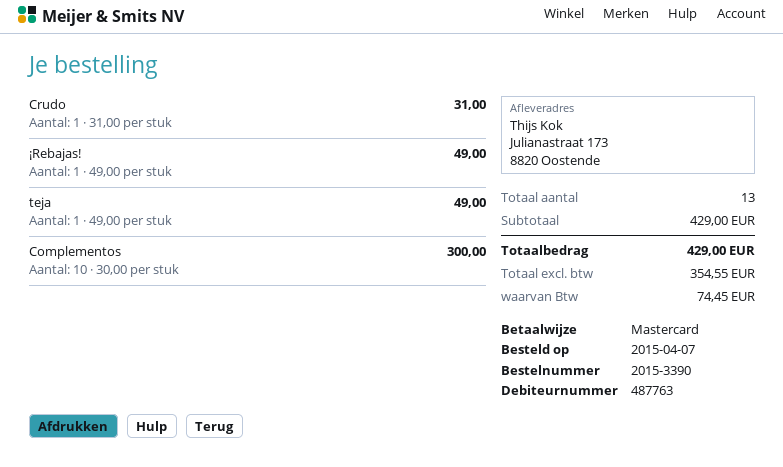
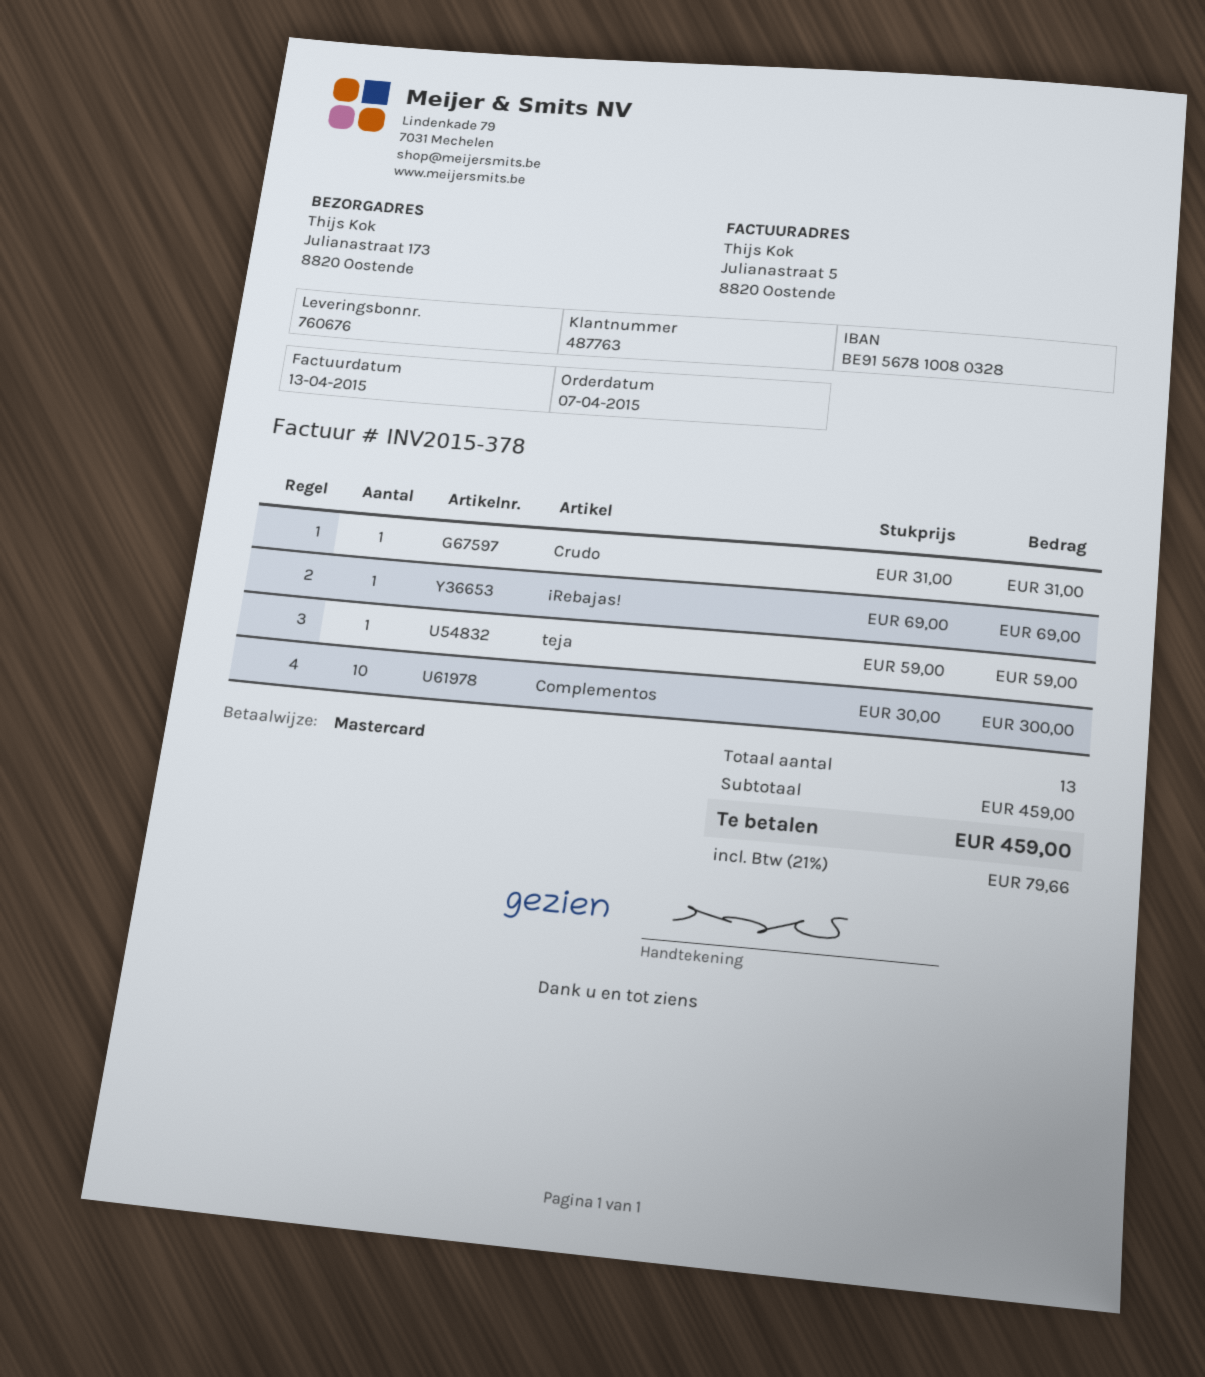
¡Rebajas!: 1 x 49.00 = 49.00 -> 1 x 69.00 = 69.00
teja: 1 x 49.00 = 49.00 -> 1 x 59.00 = 59.00
subtotal: 429.00 -> 459.00
tax: 74.45 -> 79.66
total: 429.00 -> 459.00

